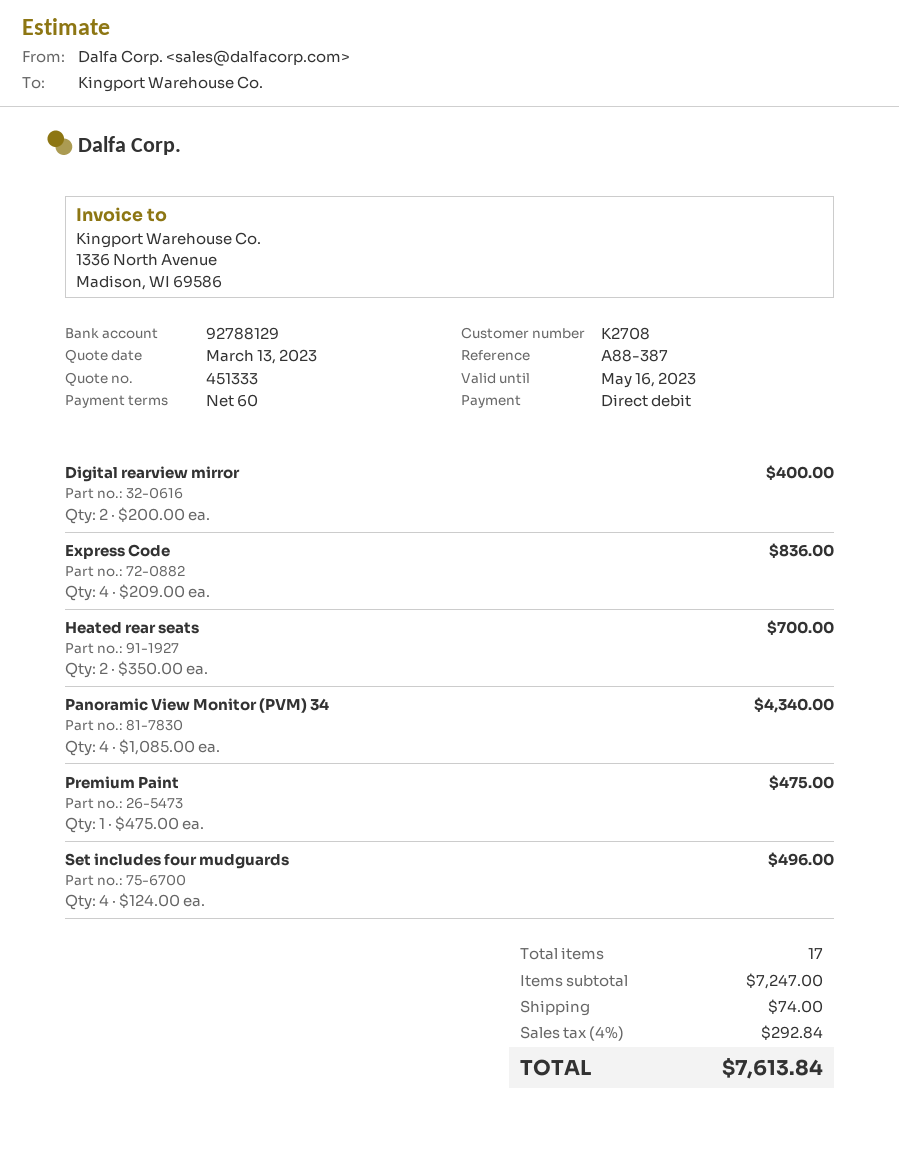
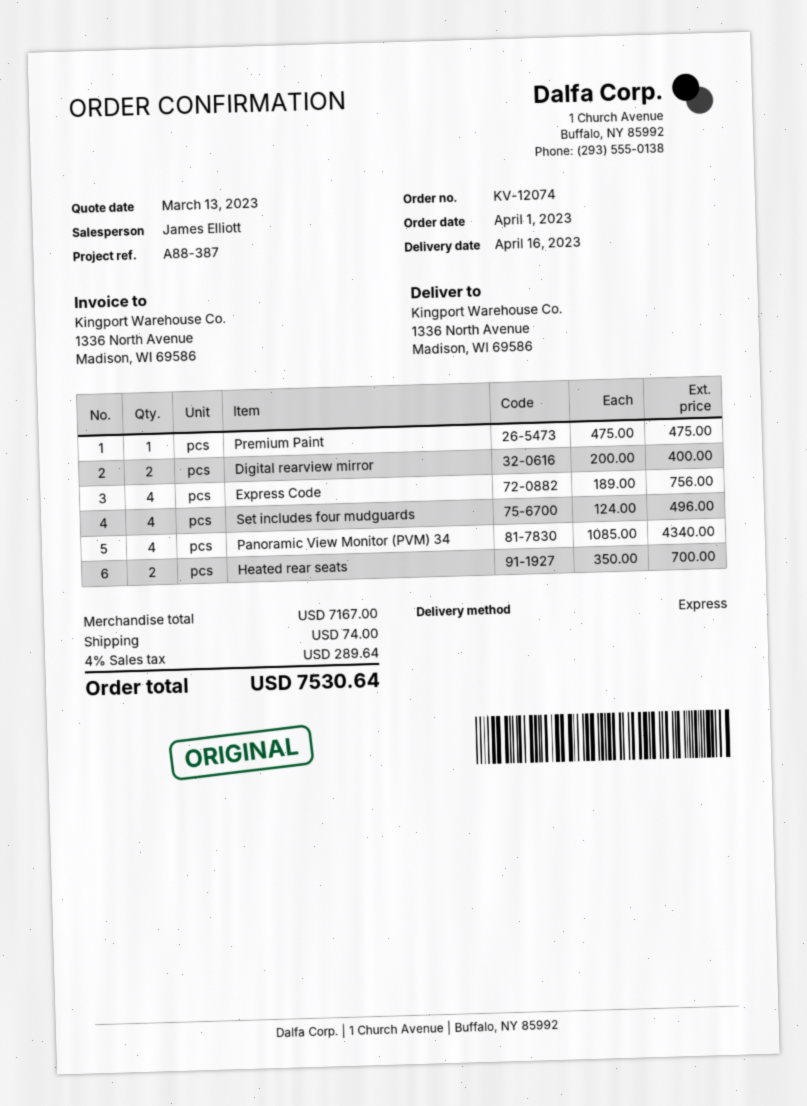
Express Code: 4 x 209.00 = 836.00 -> 4 x 189.00 = 756.00
subtotal: 7247.00 -> 7167.00
tax: 4% = 292.84 -> 4% = 289.64
total: 7613.84 -> 7530.64

